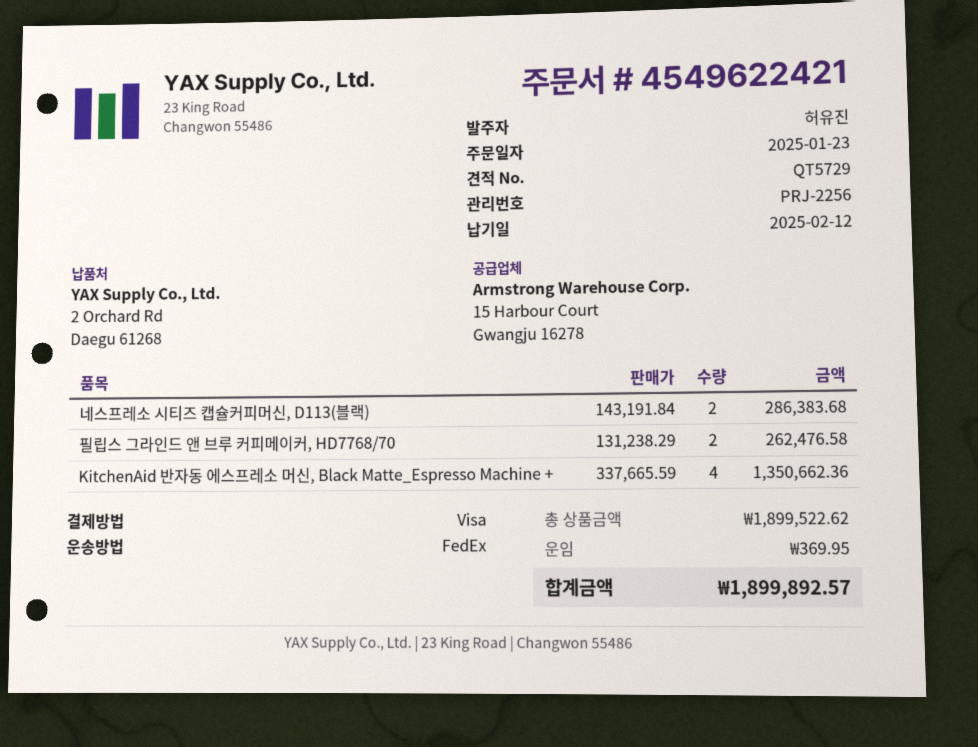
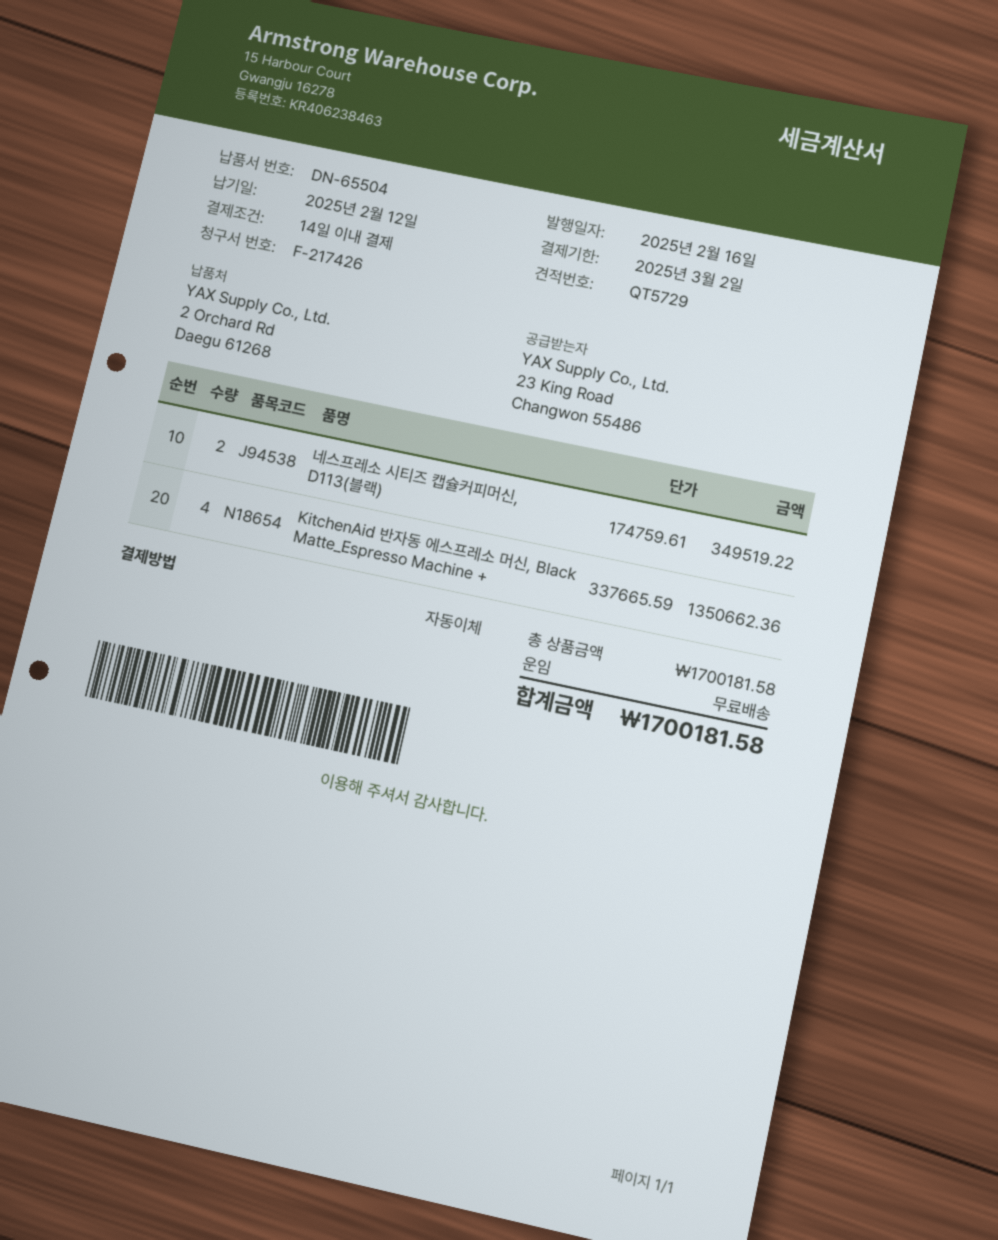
payment method: Visa -> direct debit
네스프레소 시티즈 캡슐커피머신, D113(블랙): 2 x 143191.84 = 286383.68 -> 2 x 174759.61 = 349519.22
필립스 그라인드 앤 브루 커피메이커, HD7768/70: 2 x 131238.29 = 262476.58 -> none
subtotal: 1899522.62 -> 1700181.58
shipping: 369.95 -> 0.00
total: 1899892.57 -> 1700181.58

